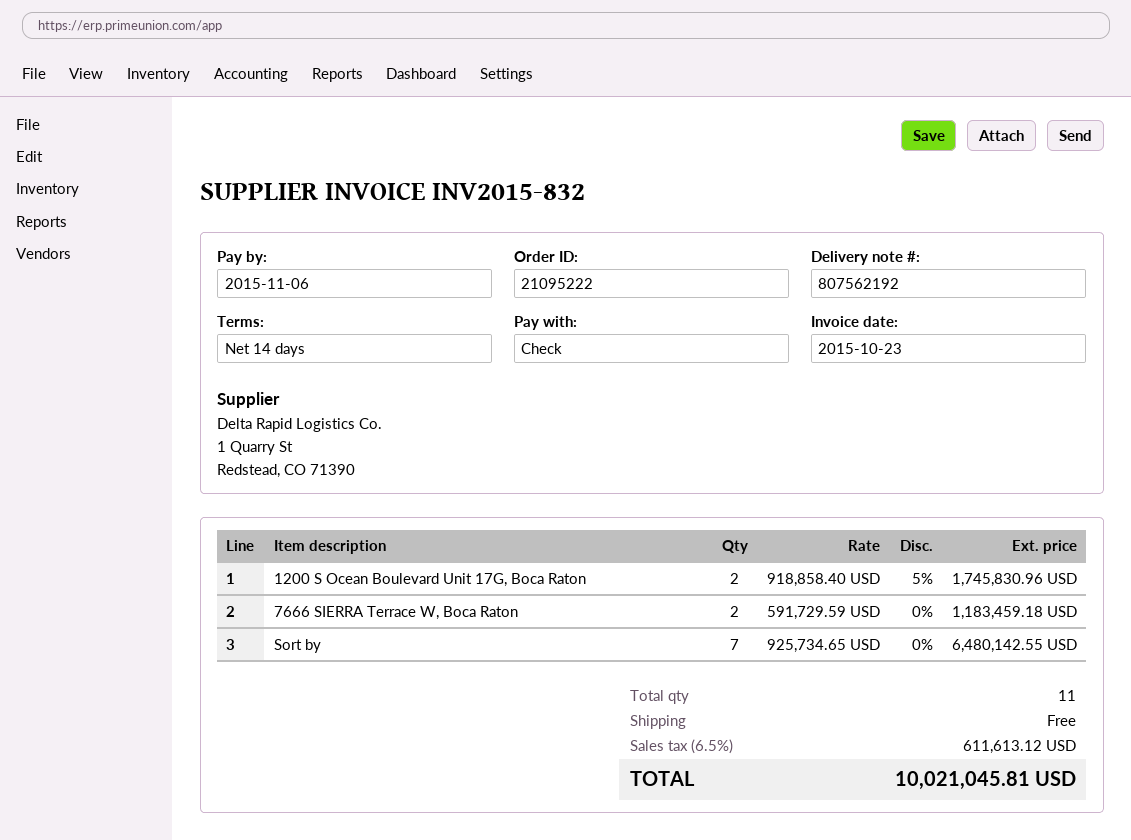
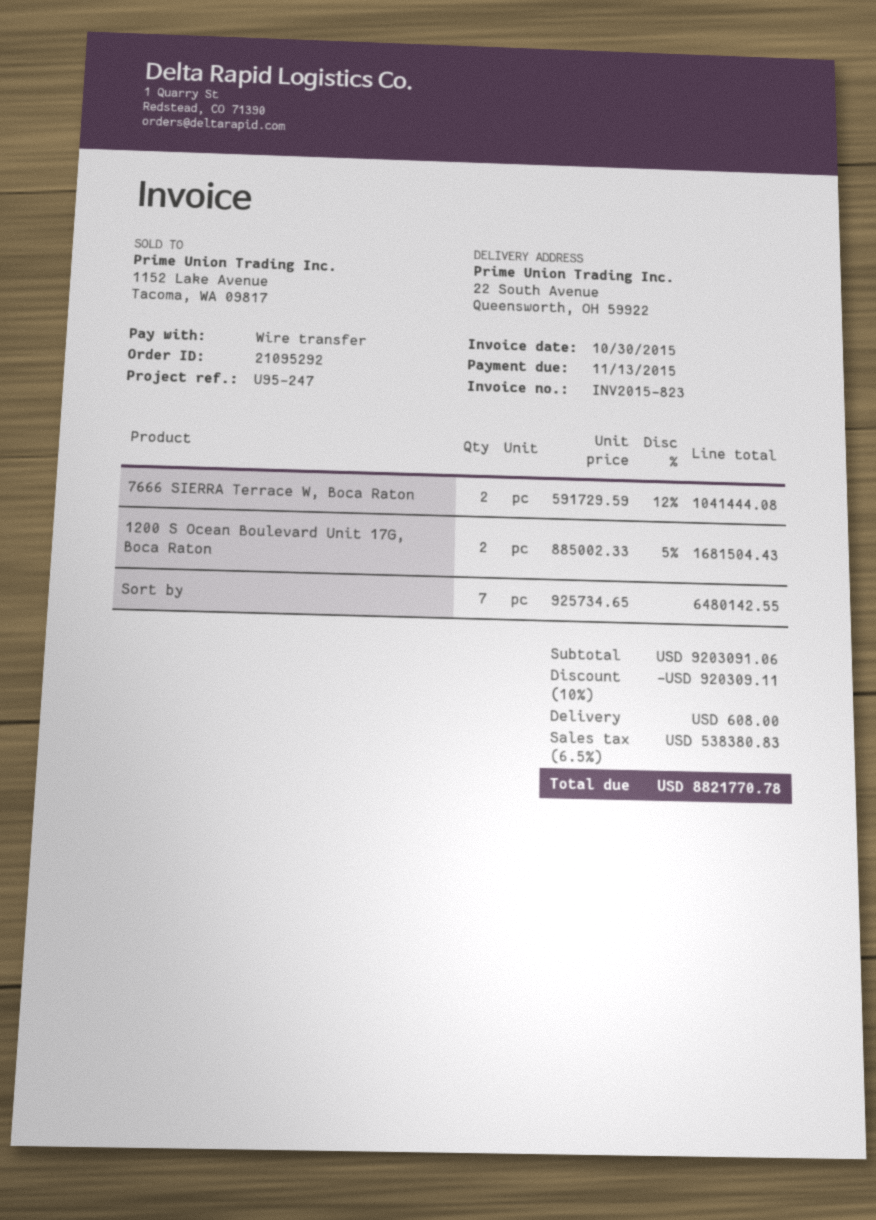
order number: 21095222 -> 21095292
invoice number: INV2015-832 -> INV2015-823
invoice date: 2015-10-23 -> 2015-10-30
due date: 2015-11-06 -> 2015-11-13
payment method: cheque -> bank transfer
1200 S Ocean Boulevard Unit 17G, Boca Raton: 2 x 918858.40 - 5% = 1745830.96 -> 2 x 885002.33 - 5% = 1681504.43
7666 SIERRA Terrace W, Boca Raton: 2 x 591729.59 = 1183459.18 -> 2 x 591729.59 - 12% = 1041444.08
discount: none -> 10% = 920309.11
shipping: 0.00 -> 608.00
tax: 6.5% = 611613.12 -> 6.5% = 538380.83
total: 10021045.81 -> 8821770.78

